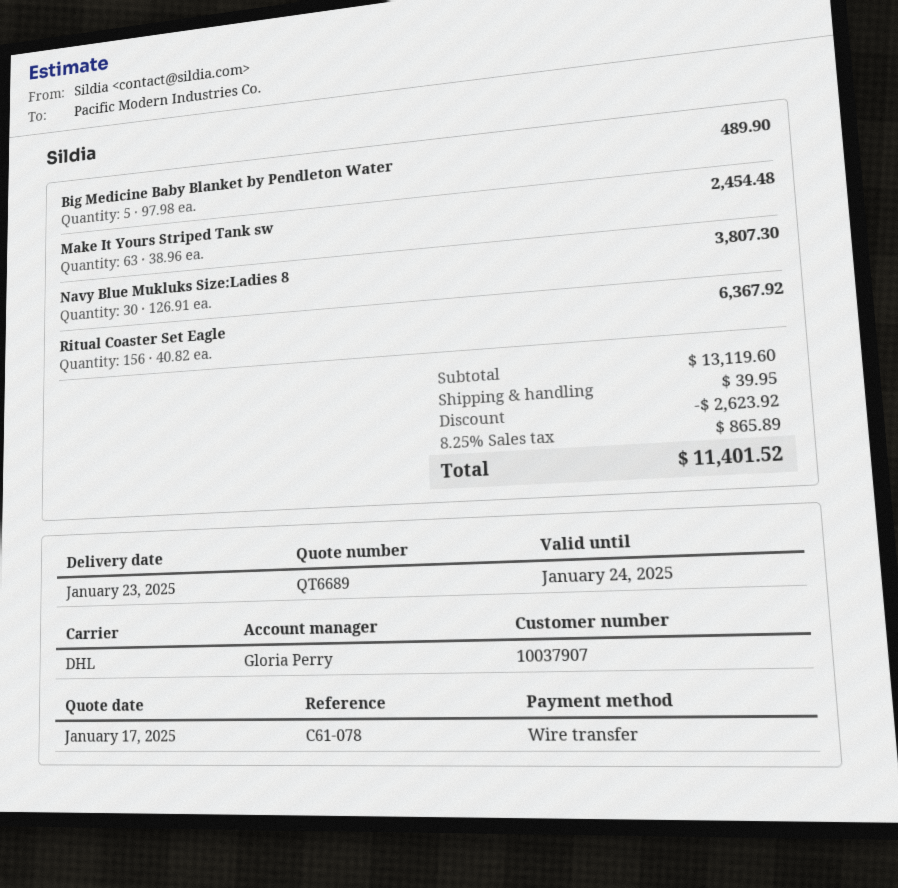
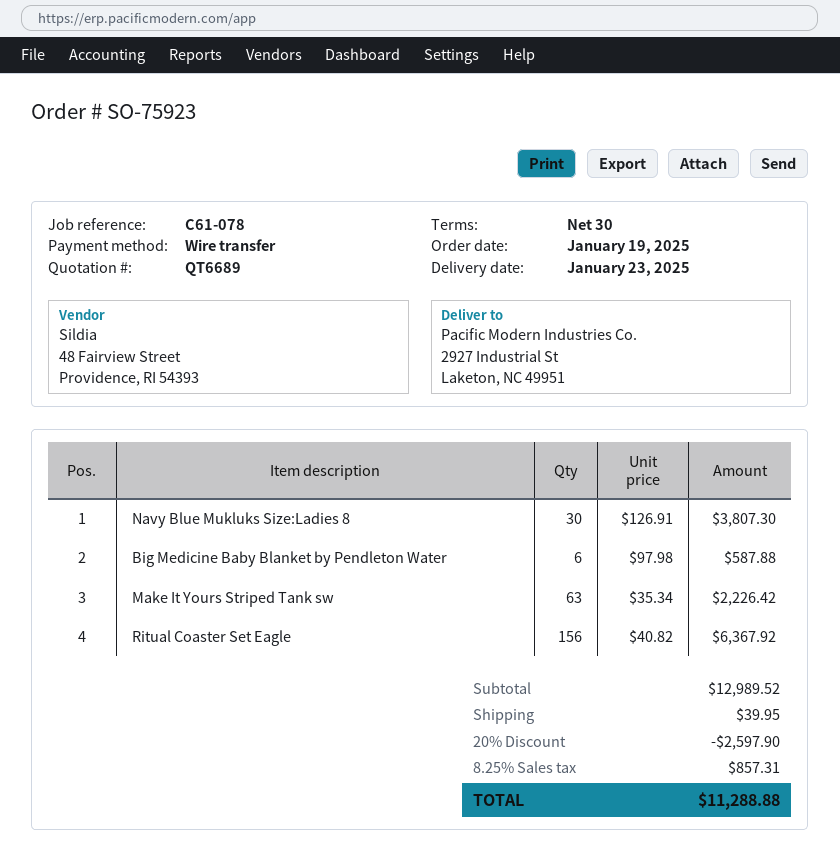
Big Medicine Baby Blanket by Pendleton Water: 5 x 97.98 = 489.90 -> 6 x 97.98 = 587.88
Make It Yours Striped Tank sw: 63 x 38.96 = 2454.48 -> 63 x 35.34 = 2226.42
subtotal: 13119.60 -> 12989.52
discount: 2623.92 -> 2597.90
tax: 8.25% = 865.89 -> 8.25% = 857.31
total: 11401.52 -> 11288.88

